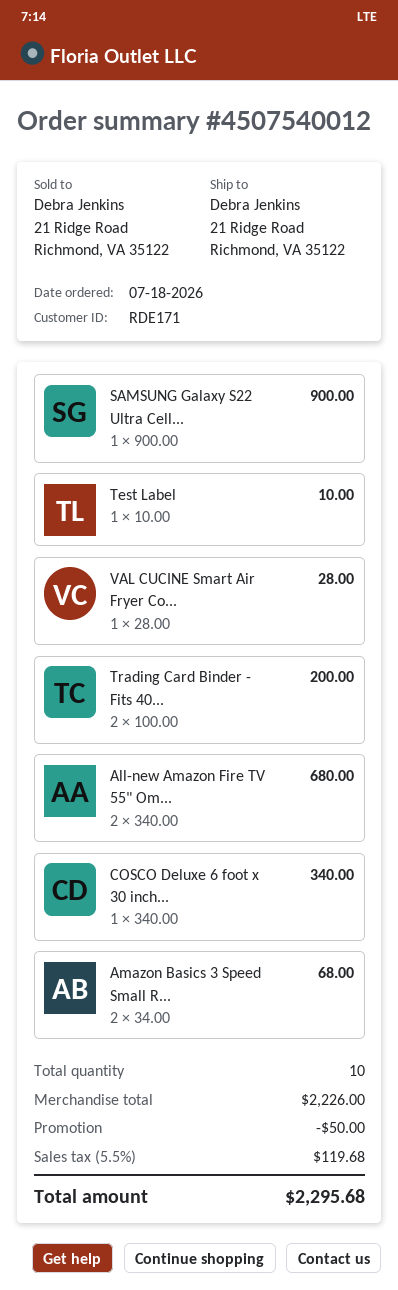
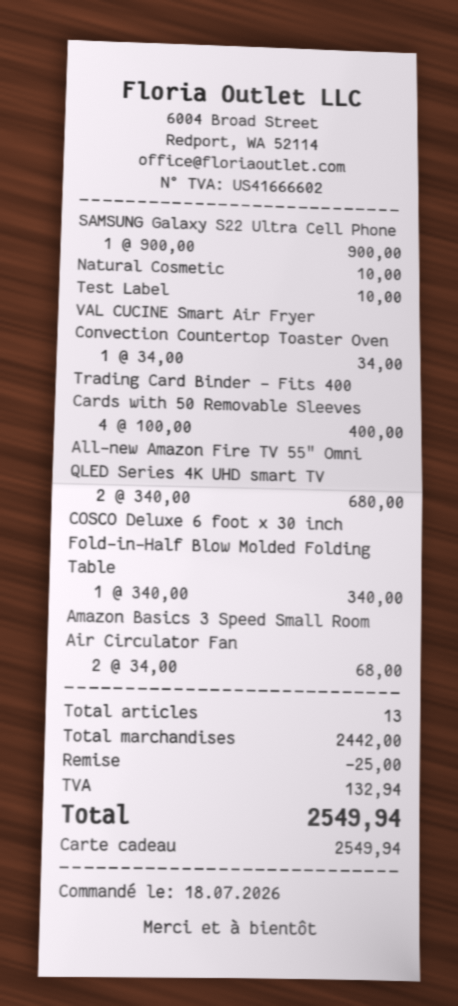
VAL CUCINE Smart Air Fryer Co...: 1 x 28.00 = 28.00 -> 1 x 34.00 = 34.00
Trading Card Binder - Fits 40...: 2 x 100.00 = 200.00 -> 4 x 100.00 = 400.00
Natural Cosmetic: none -> 1 x 10.00 = 10.00
total quantity: 10 -> 13
subtotal: 2226.00 -> 2442.00
discount: 50.00 -> 25.00
tax: 119.68 -> 132.94
total: 2295.68 -> 2549.94

